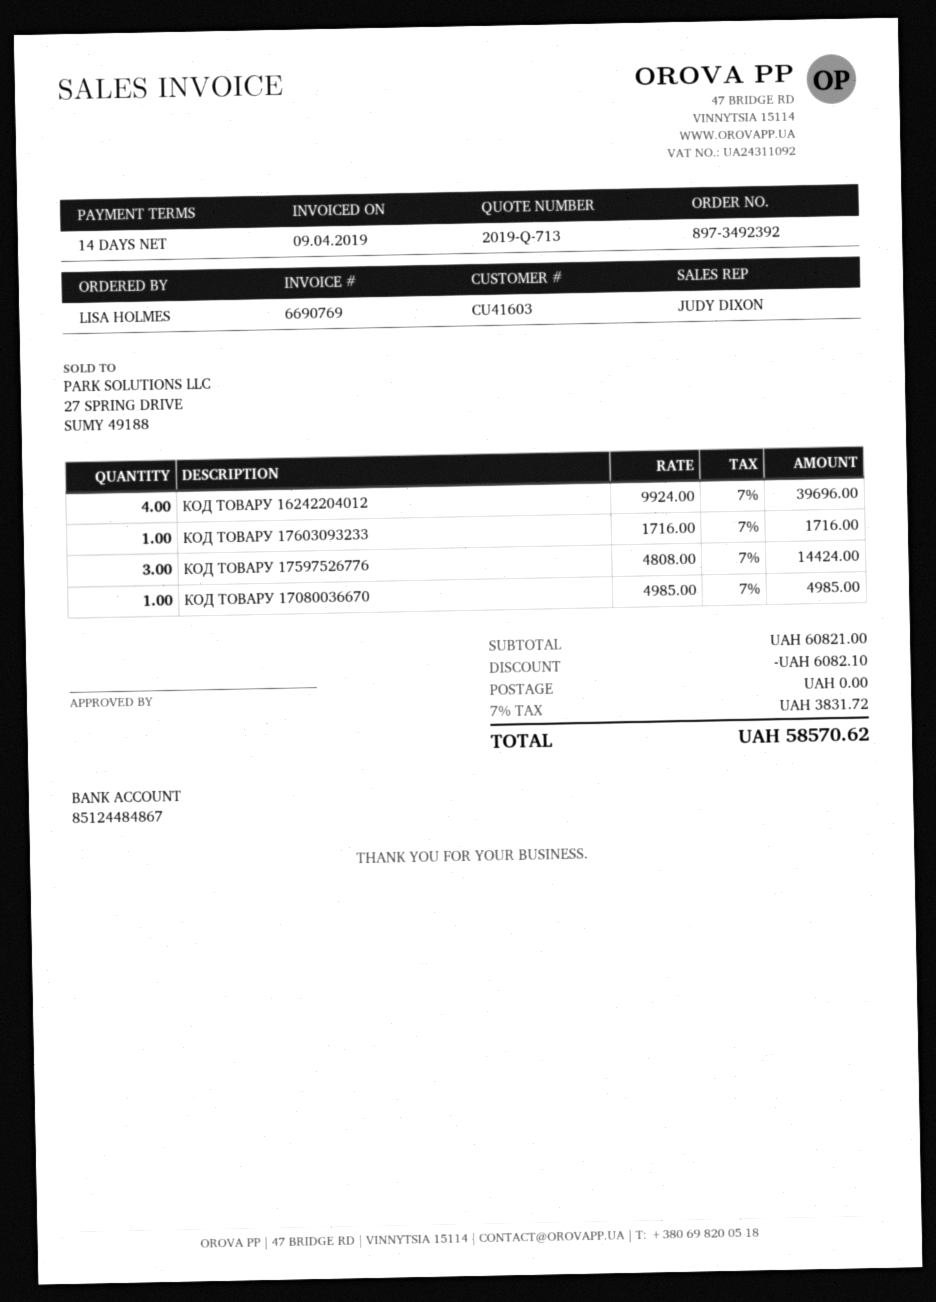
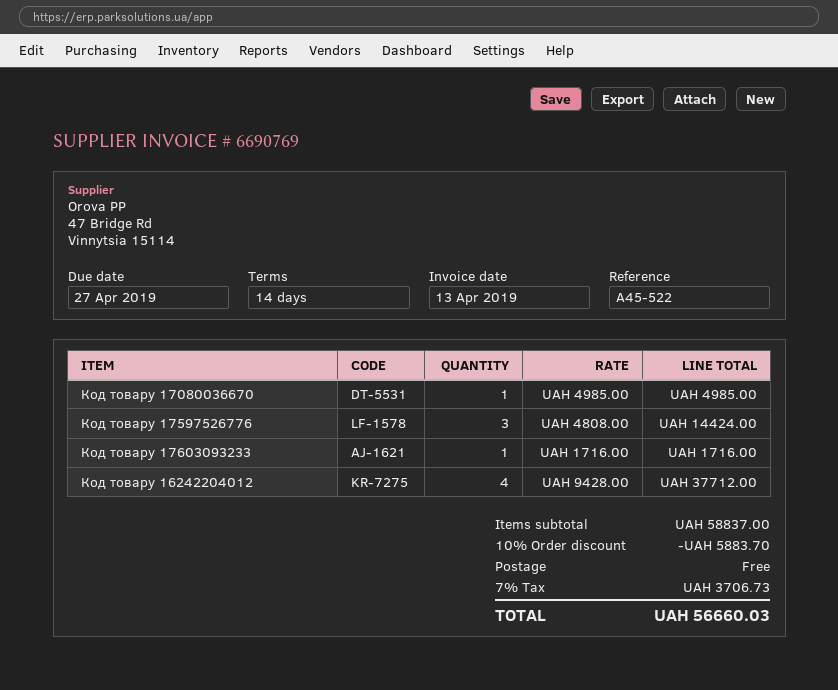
invoice date: 2019-04-09 -> 2019-04-13
КОД ТОВАРУ 16242204012: 4 x 9924.00 = 39696.00 -> 4 x 9428.00 = 37712.00
subtotal: 60821.00 -> 58837.00
discount: 6082.10 -> 5883.70
tax: 7% = 3831.72 -> 7% = 3706.73
total: 58570.62 -> 56660.03

